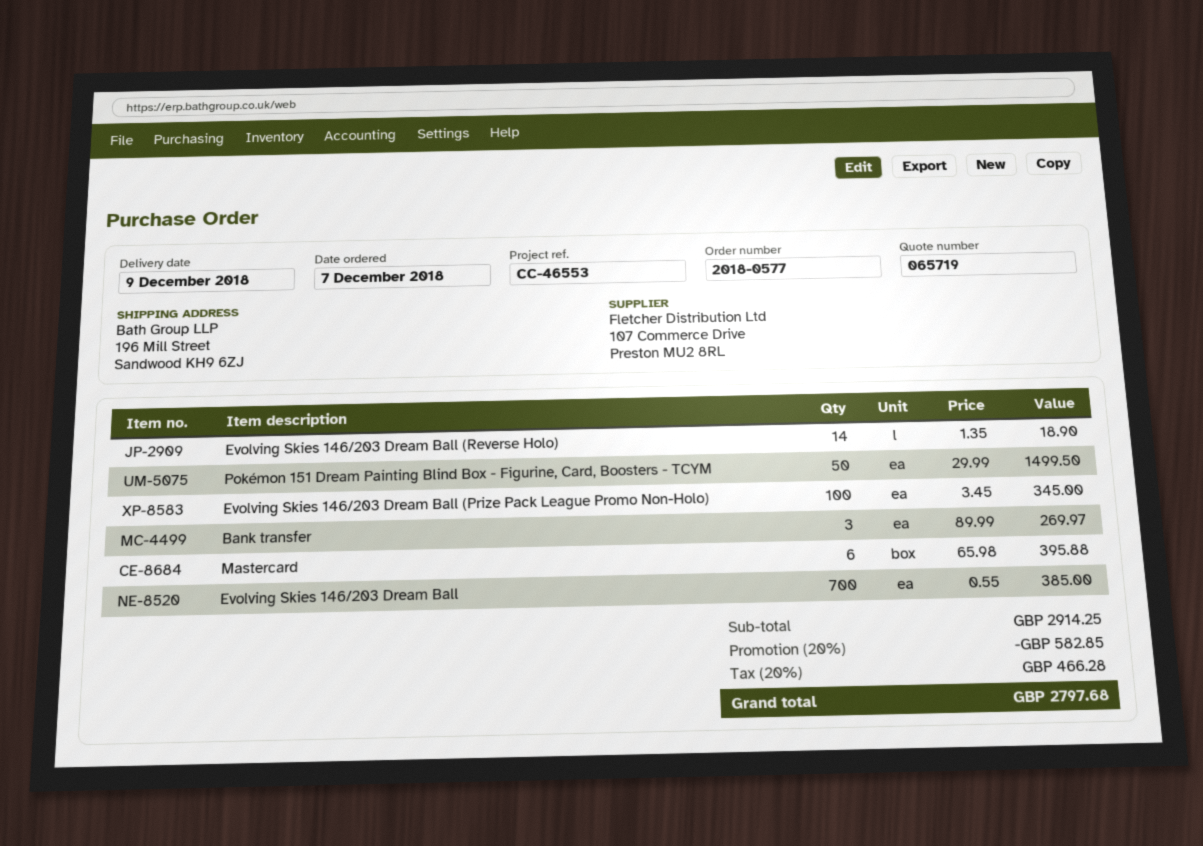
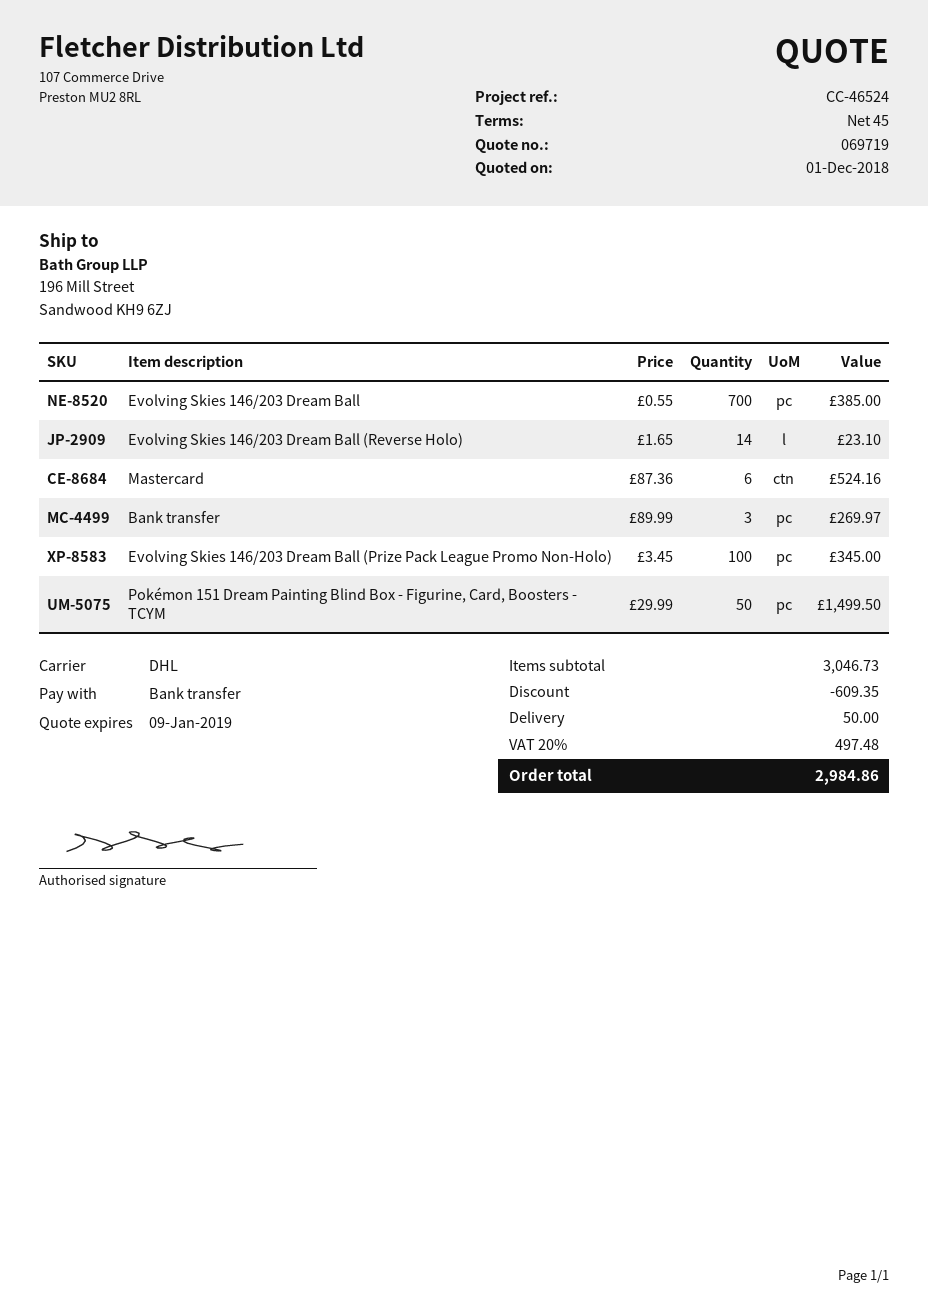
quote number: 065719 -> 069719
reference: CC-46553 -> CC-46524
Evolving Skies 146/203 Dream Ball (Reverse Holo): 14 x 1.35 = 18.90 -> 14 x 1.65 = 23.10
Mastercard: 6 x 65.98 = 395.88 -> 6 x 87.36 = 524.16
subtotal: 2914.25 -> 3046.73
discount: 582.85 -> 609.35
shipping: none -> 50.00
tax: 20% = 466.28 -> 20% = 497.48
total: 2797.68 -> 2984.86

